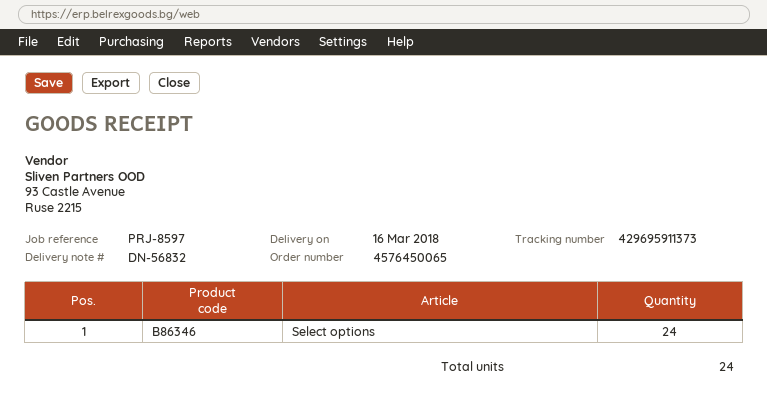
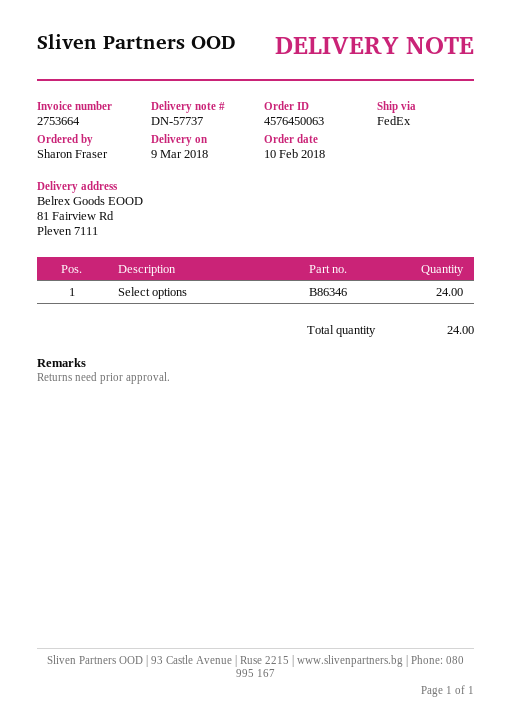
order number: 4576450065 -> 4576450063
delivery note number: DN-56832 -> DN-57737
delivery date: 2018-03-16 -> 2018-03-09

